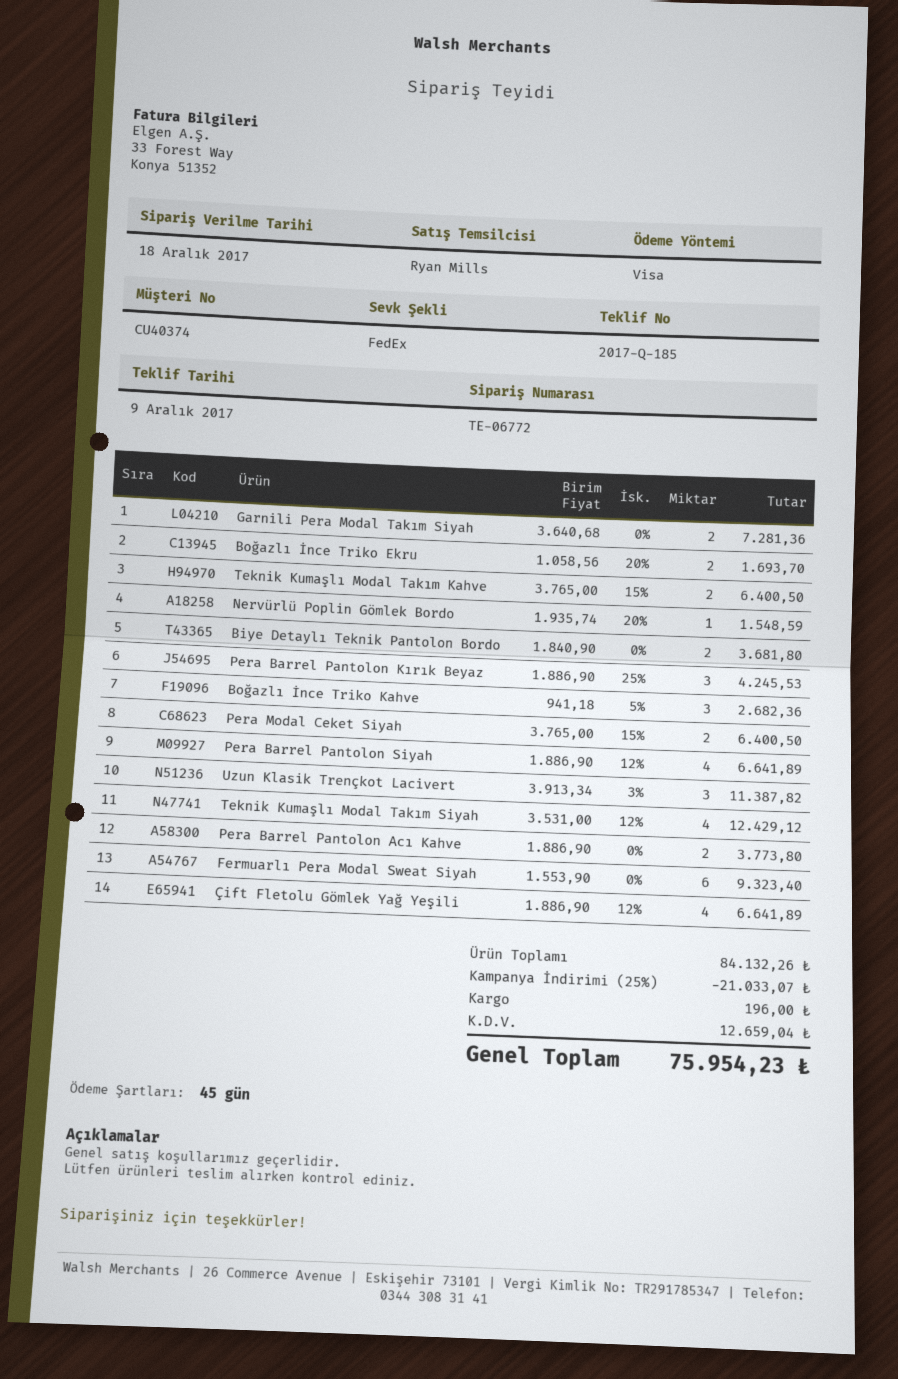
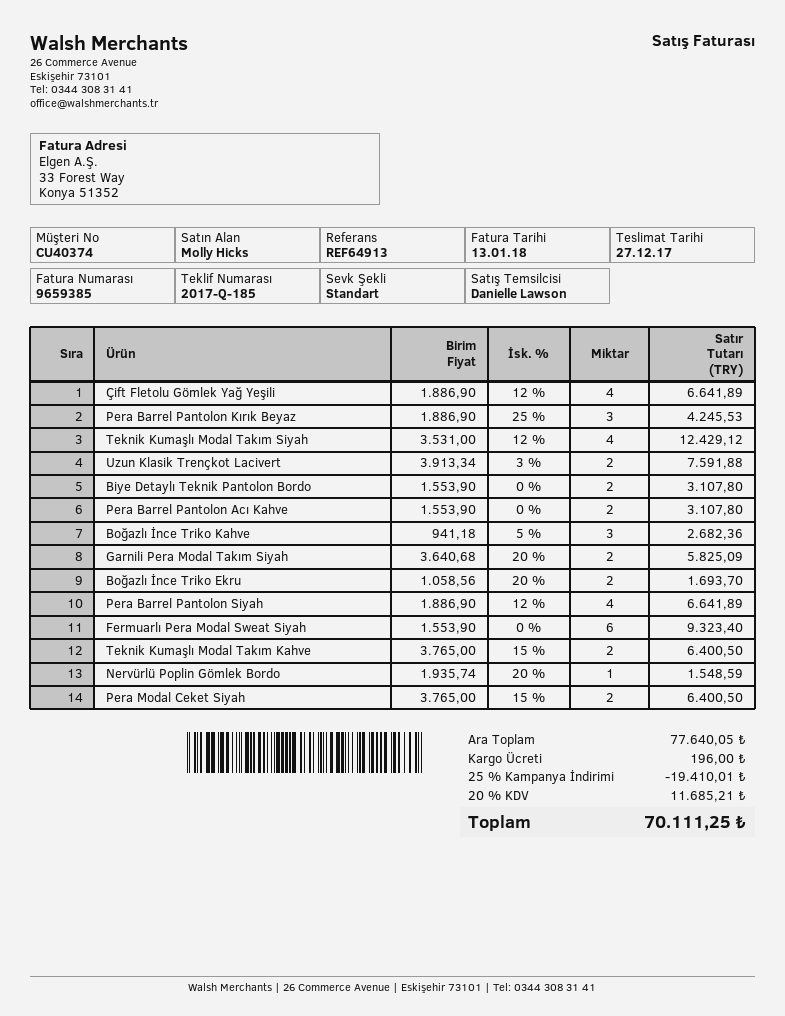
sales rep: Ryan Mills -> Danielle Lawson
shipping method: FedEx -> standard
Garnili Pera Modal Takım Siyah: 2 x 3640.68 = 7281.36 -> 2 x 3640.68 - 20% = 5825.09
Biye Detaylı Teknik Pantolon Bordo: 2 x 1840.90 = 3681.80 -> 2 x 1553.90 = 3107.80
Uzun Klasik Trençkot Lacivert: 3 x 3913.34 - 3% = 11387.82 -> 2 x 3913.34 - 3% = 7591.88
Pera Barrel Pantolon Acı Kahve: 2 x 1886.90 = 3773.80 -> 2 x 1553.90 = 3107.80
subtotal: 84132.26 -> 77640.05
discount: 25% = 21033.07 -> 25% = 19410.01
tax: 12659.04 -> 11685.21
total: 75954.23 -> 70111.25

